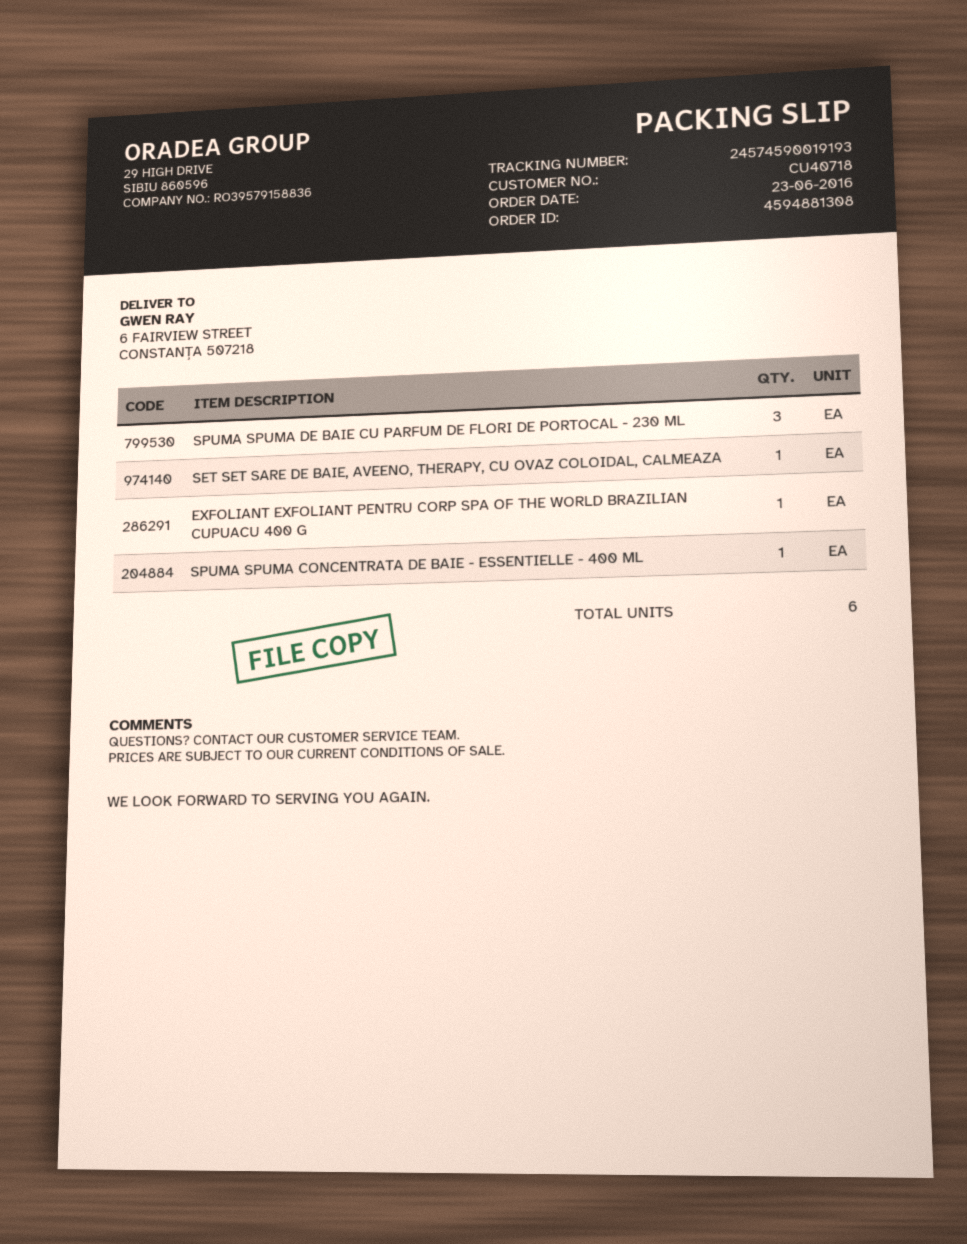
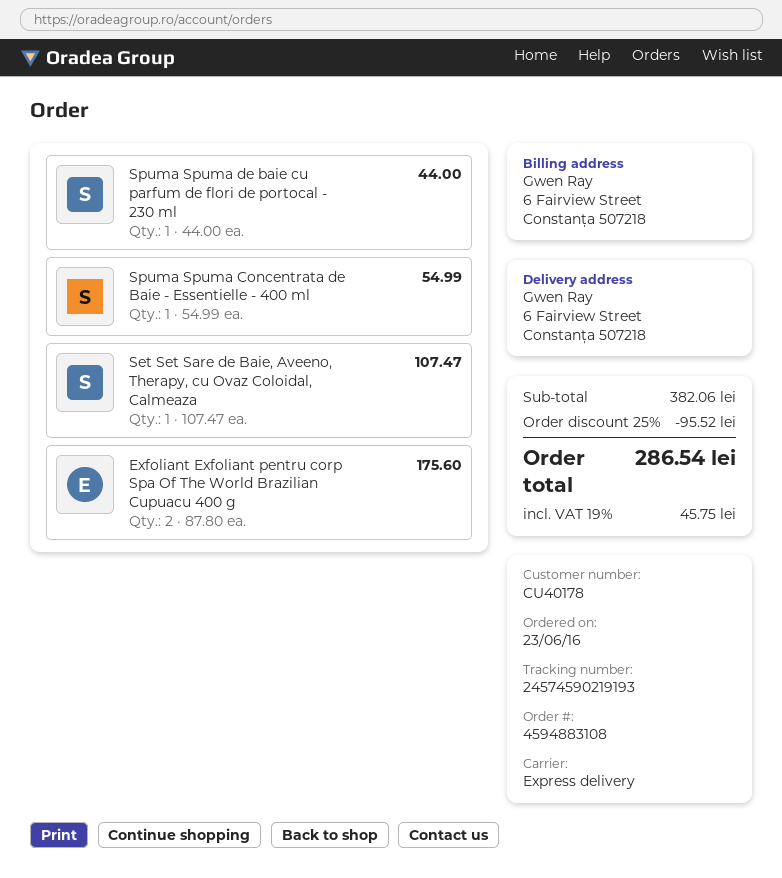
order number: 4594881308 -> 4594883108
customer number: CU40718 -> CU40178
tracking number: 24574590019193 -> 24574590219193
SPUMA SPUMA DE BAIE CU PARFUM DE FLORI DE PORTOCAL - 230 ML: 3 -> 1
EXFOLIANT EXFOLIANT PENTRU CORP SPA OF THE WORLD BRAZILIAN CUPUACU 400 G: 1 -> 2

